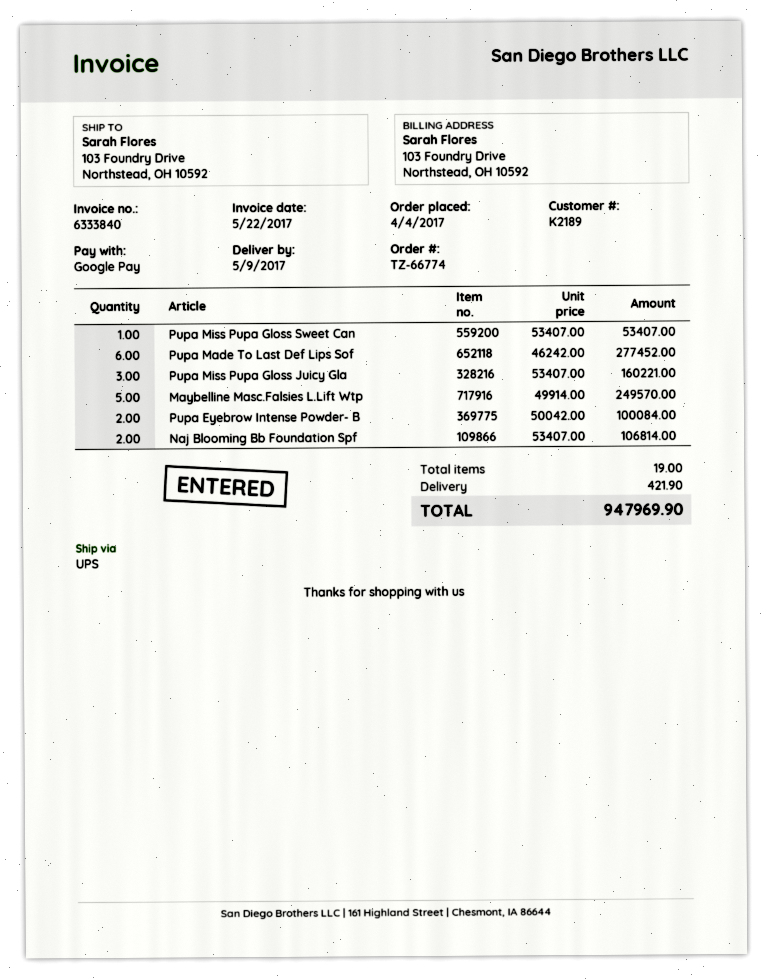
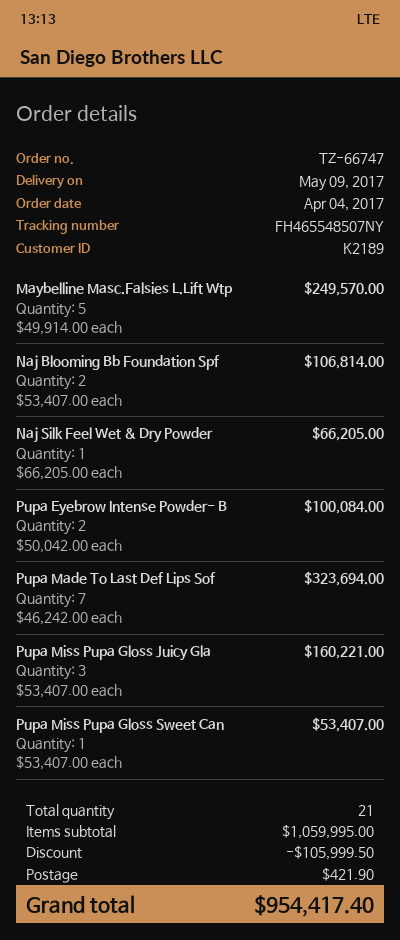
order number: TZ-66774 -> TZ-66747
Pupa Made To Last Def Lips Sof: 6 x 46242.00 = 277452.00 -> 7 x 46242.00 = 323694.00
Naj Silk Feel Wet & Dry Powder: none -> 1 x 66205.00 = 66205.00
total quantity: 19 -> 21
discount: none -> 105999.50
total: 947969.90 -> 954417.40

